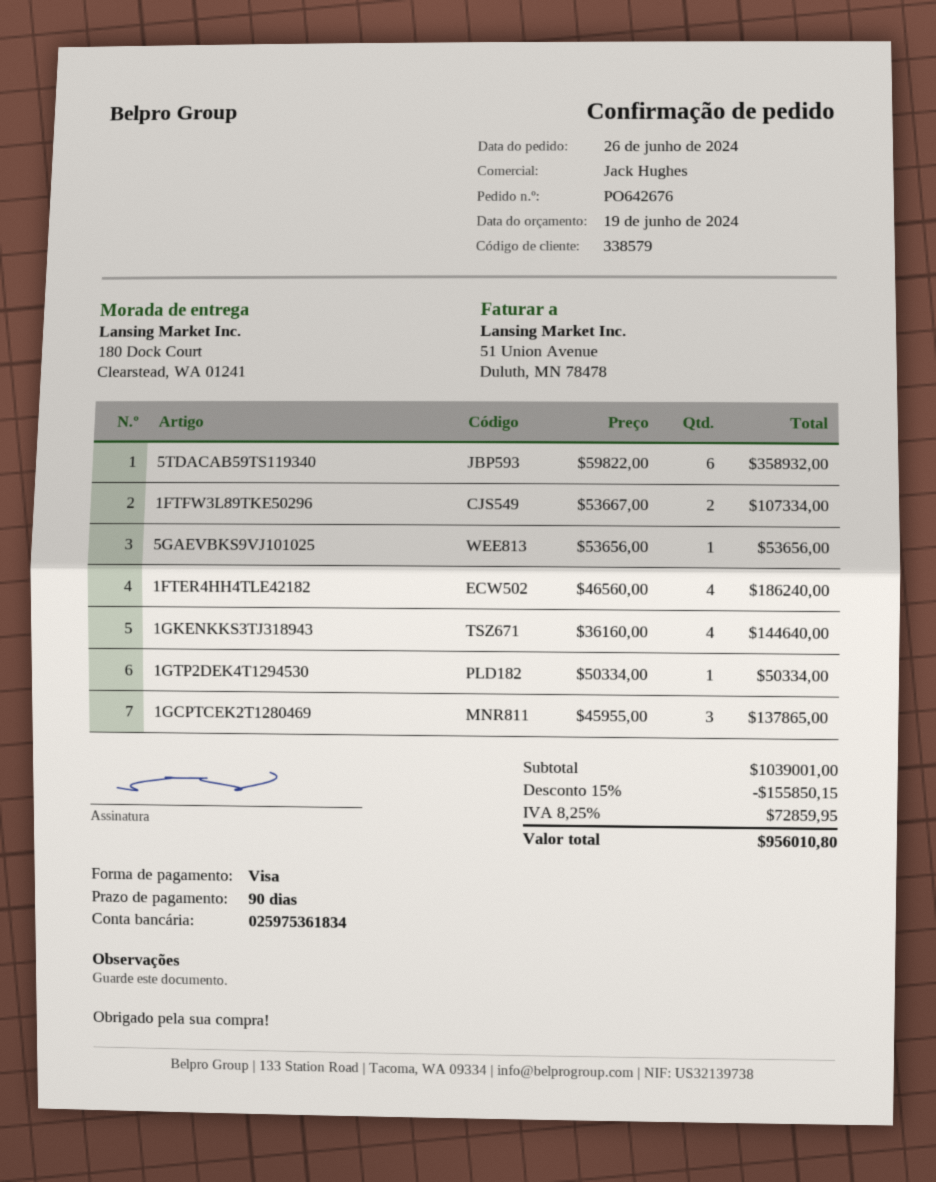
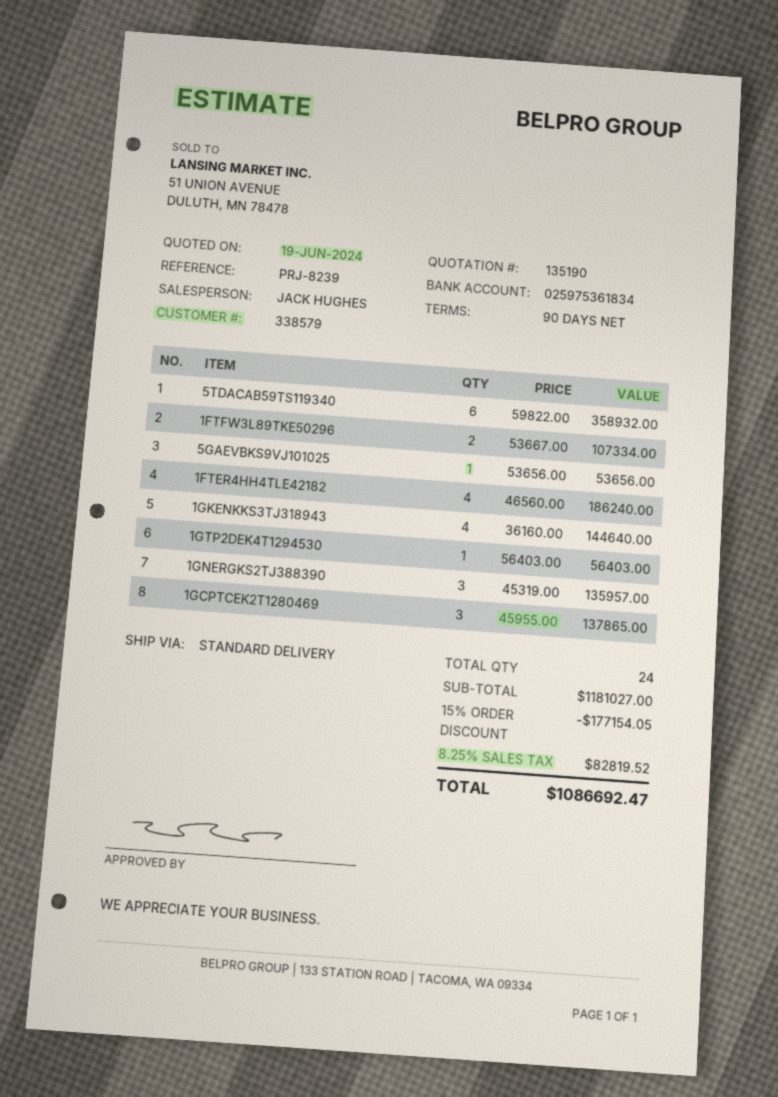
1GTP2DEK4T1294530: 1 x 50334.00 = 50334.00 -> 1 x 56403.00 = 56403.00
1GNERGKS2TJ388390: none -> 3 x 45319.00 = 135957.00
subtotal: 1039001.00 -> 1181027.00
discount: 15% = 155850.15 -> 15% = 177154.05
tax: 8.25% = 72859.95 -> 8.25% = 82819.52
total: 956010.80 -> 1086692.47

